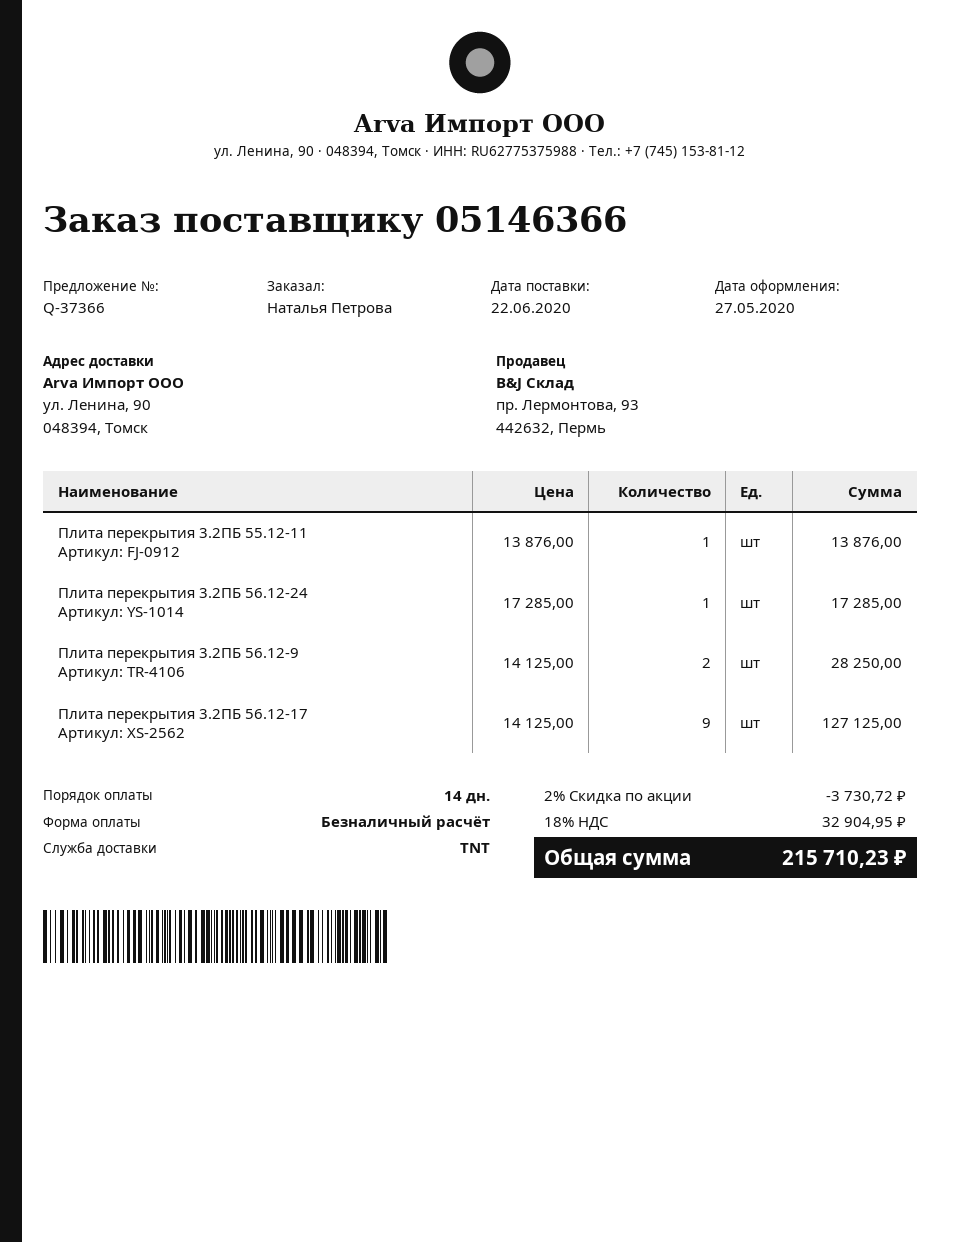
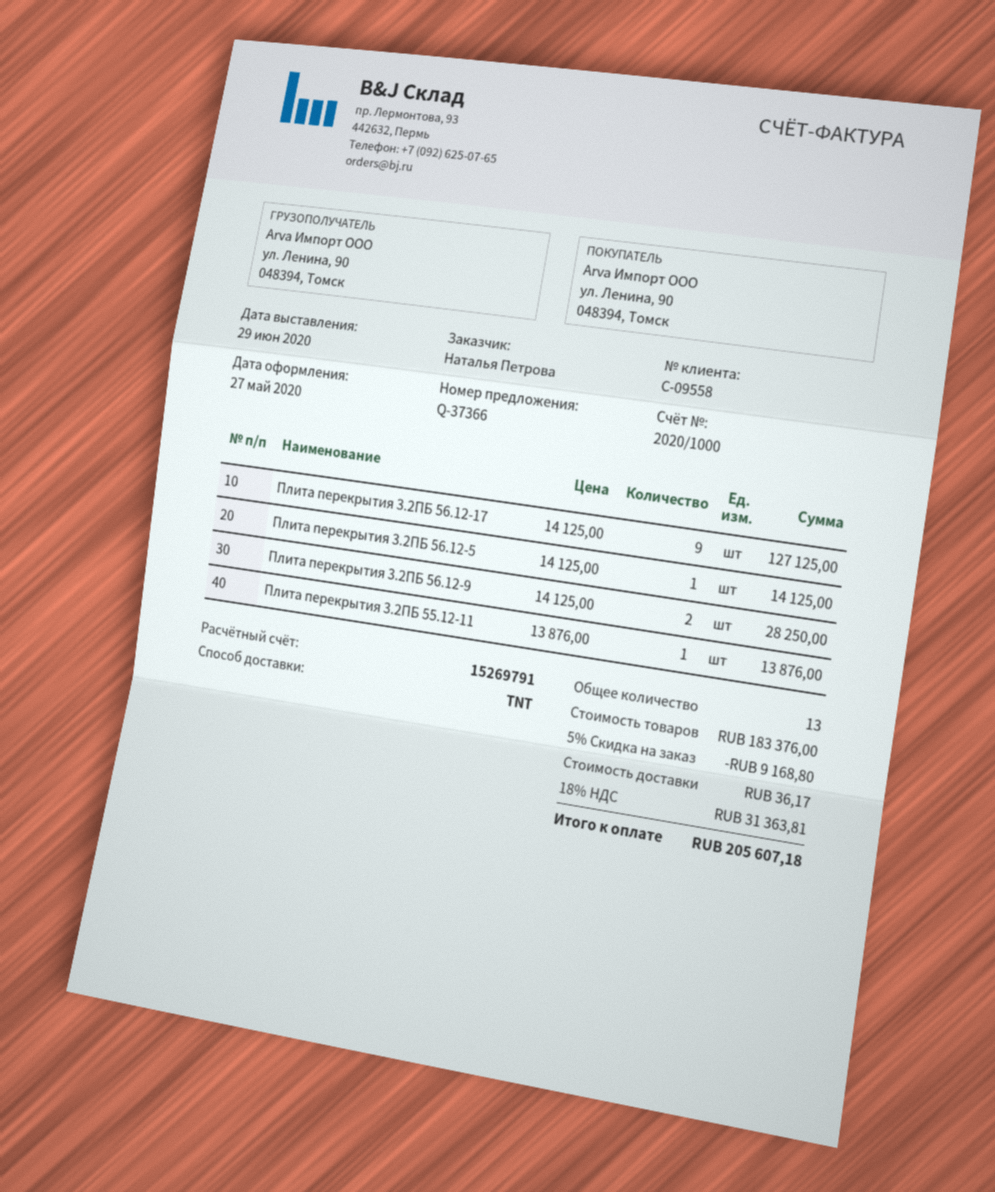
Плита перекрытия 3.2ПБ 56.12-24: 1 x 17285.00 = 17285.00 -> none
Плита перекрытия 3.2ПБ 56.12-5: none -> 1 x 14125.00 = 14125.00
discount: 2% = 3730.72 -> 5% = 9168.80
shipping: none -> 36.17
tax: 18% = 32904.95 -> 18% = 31363.81
total: 215710.23 -> 205607.18

